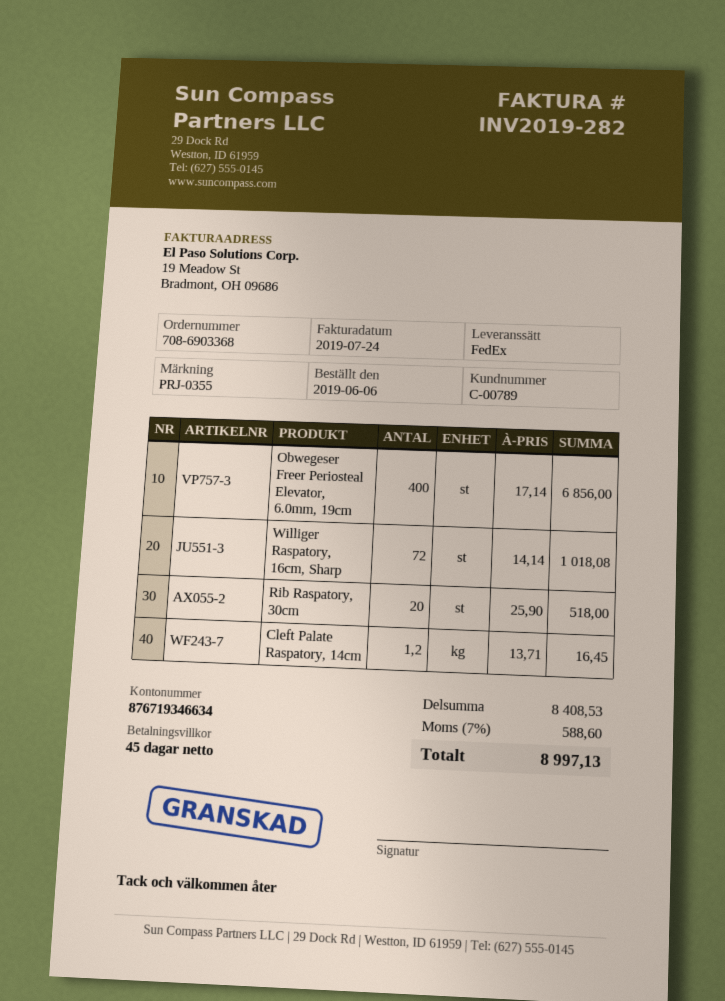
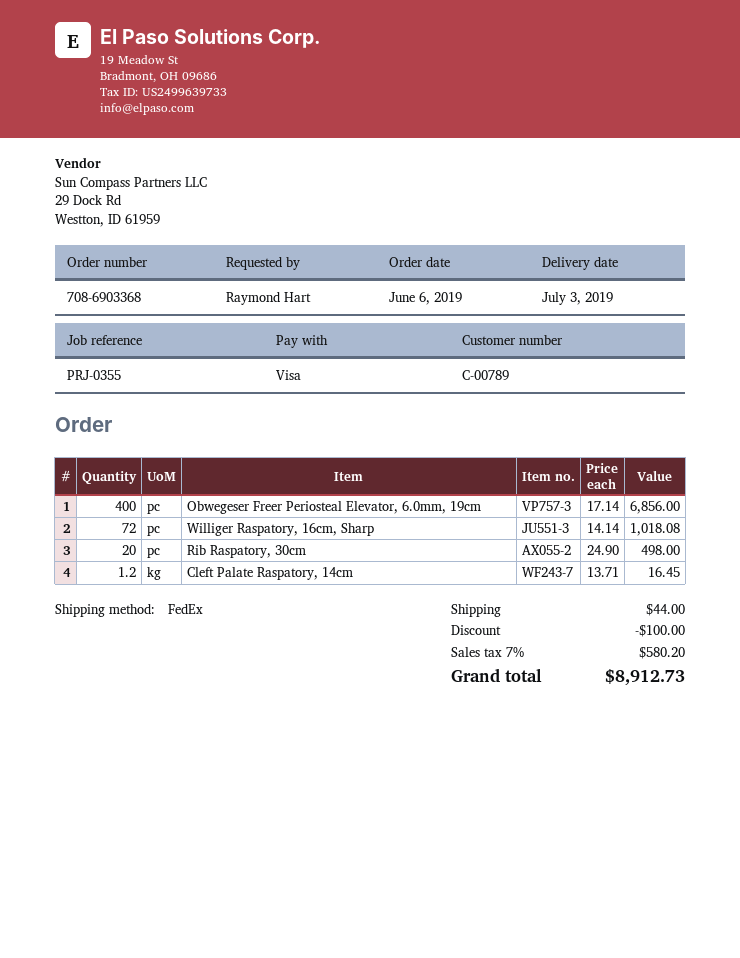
Rib Raspatory, 30cm: 20 x 25.90 = 518.00 -> 20 x 24.90 = 498.00
discount: none -> 100.00
shipping: none -> 44.00
tax: 7% = 588.60 -> 7% = 580.20
total: 8997.13 -> 8912.73

